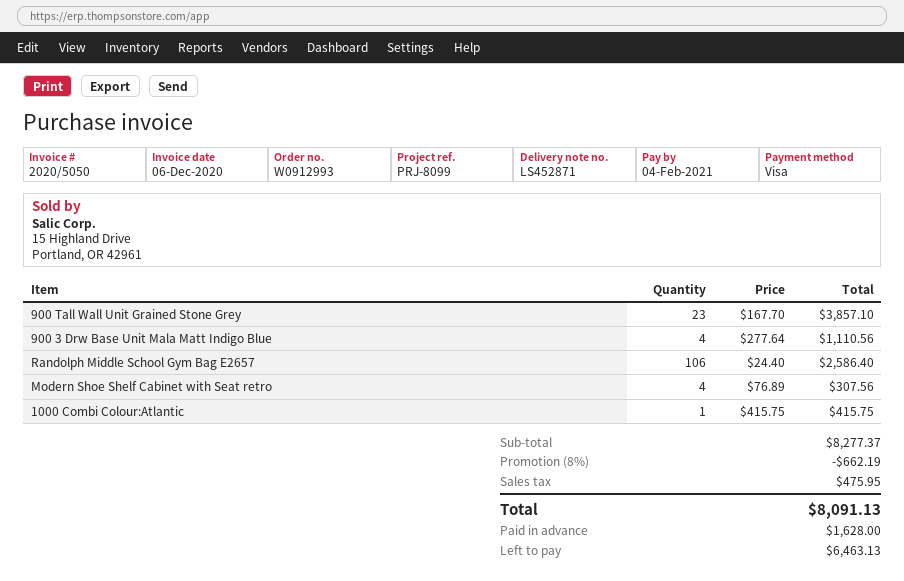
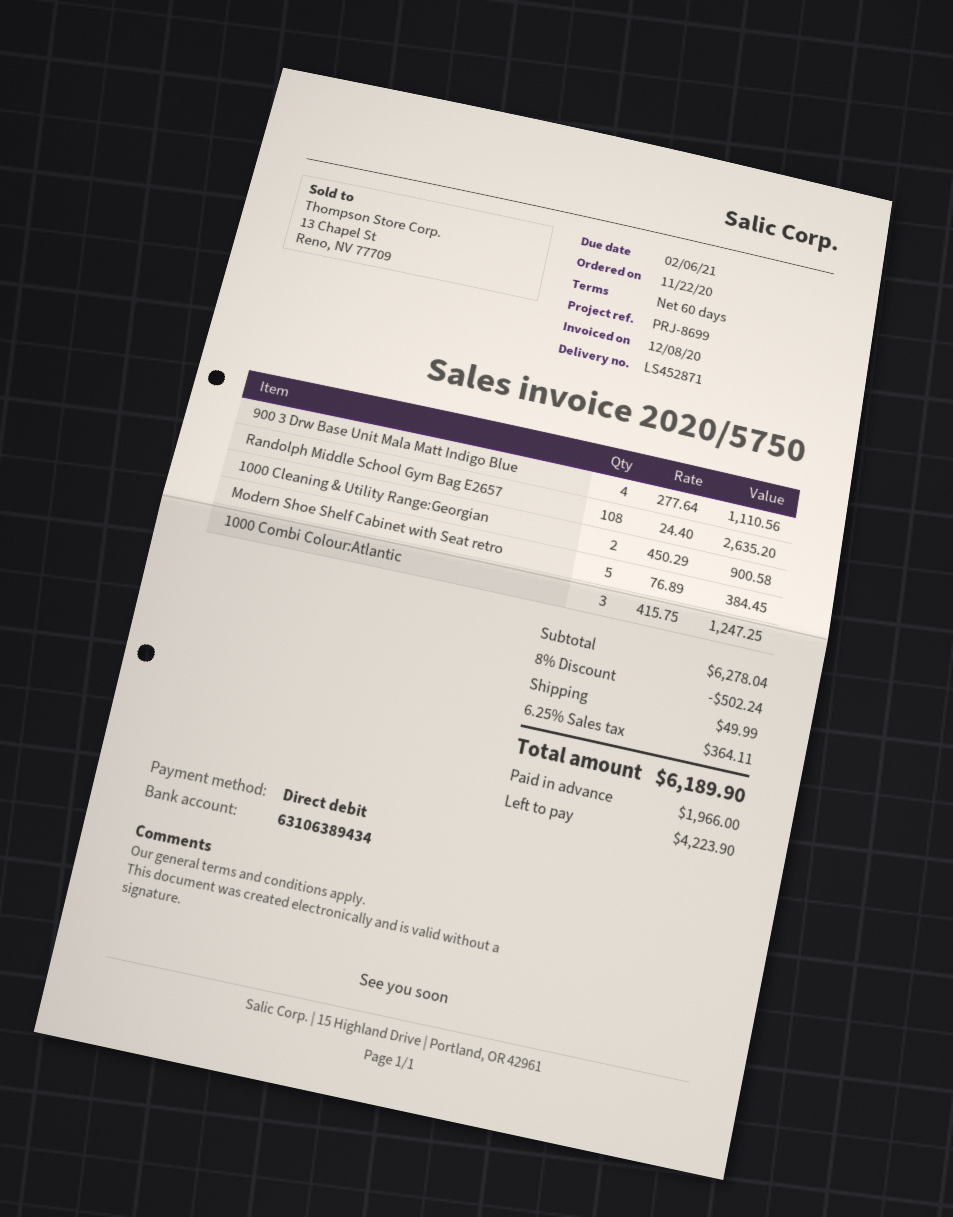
invoice number: 2020/5050 -> 2020/5750
invoice date: 2020-12-06 -> 2020-12-08
due date: 2021-02-04 -> 2021-02-06
reference: PRJ-8099 -> PRJ-8699
payment method: Visa -> direct debit
900 Tall Wall Unit Grained Stone Grey: 23 x 167.70 = 3857.10 -> none
Randolph Middle School Gym Bag E2657: 106 x 24.40 = 2586.40 -> 108 x 24.40 = 2635.20
Modern Shoe Shelf Cabinet with Seat retro: 4 x 76.89 = 307.56 -> 5 x 76.89 = 384.45
1000 Combi Colour:Atlantic: 1 x 415.75 = 415.75 -> 3 x 415.75 = 1247.25
1000 Cleaning & Utility Range:Georgian: none -> 2 x 450.29 = 900.58
subtotal: 8277.37 -> 6278.04
discount: 8% = 662.19 -> 8% = 502.24
shipping: none -> 49.99
tax: 475.95 -> 364.11
total: 8091.13 -> 6189.90
deposit: 1628.00 -> 1966.00
balance: 6463.13 -> 4223.90

